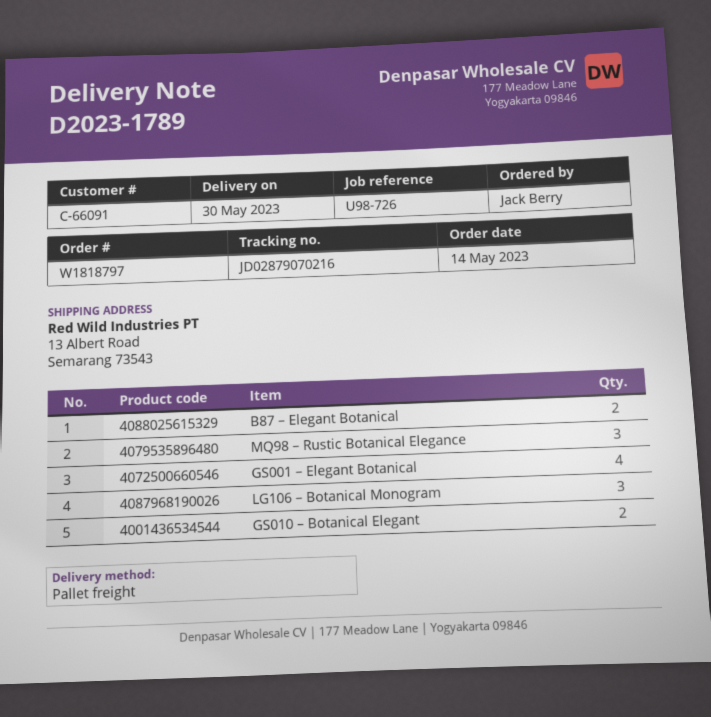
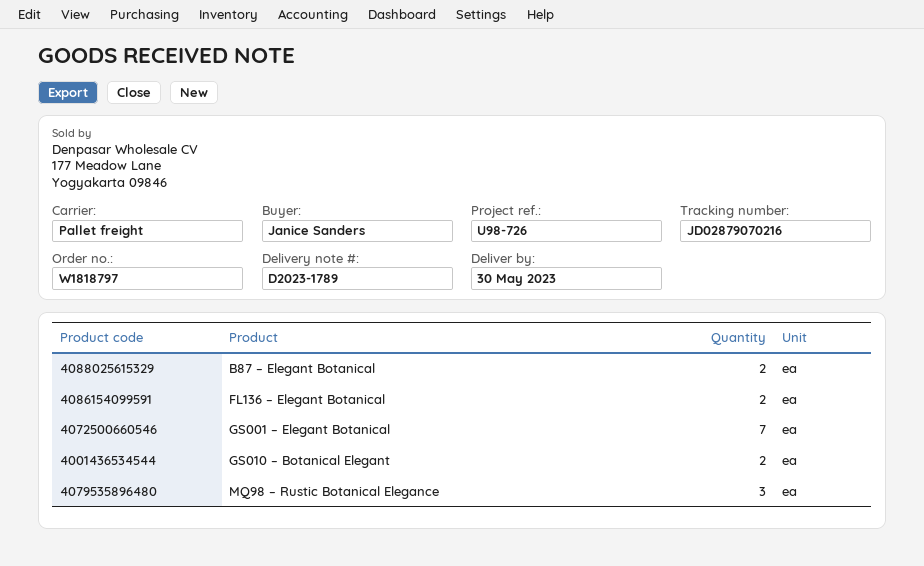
ordered by: Jack Berry -> Janice Sanders
GS001 – Elegant Botanical: 4 -> 7
LG106 – Botanical Monogram: 3 -> none
FL136 – Elegant Botanical: none -> 2

